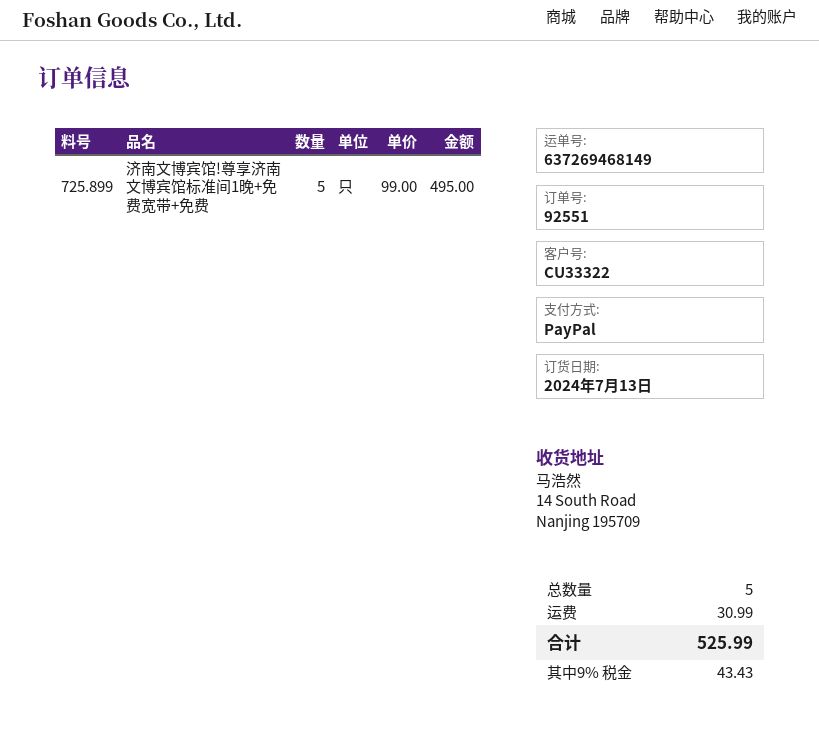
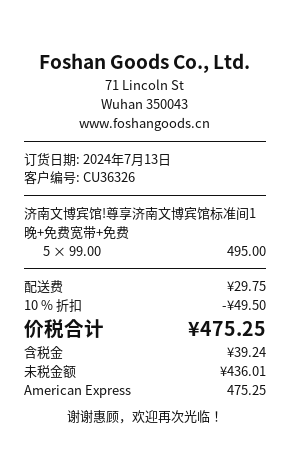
customer number: CU33322 -> CU36326
payment method: PayPal -> American Express
discount: none -> 10% = 49.50
shipping: 30.99 -> 29.75
tax: 43.43 -> 39.24
total: 525.99 -> 475.25

